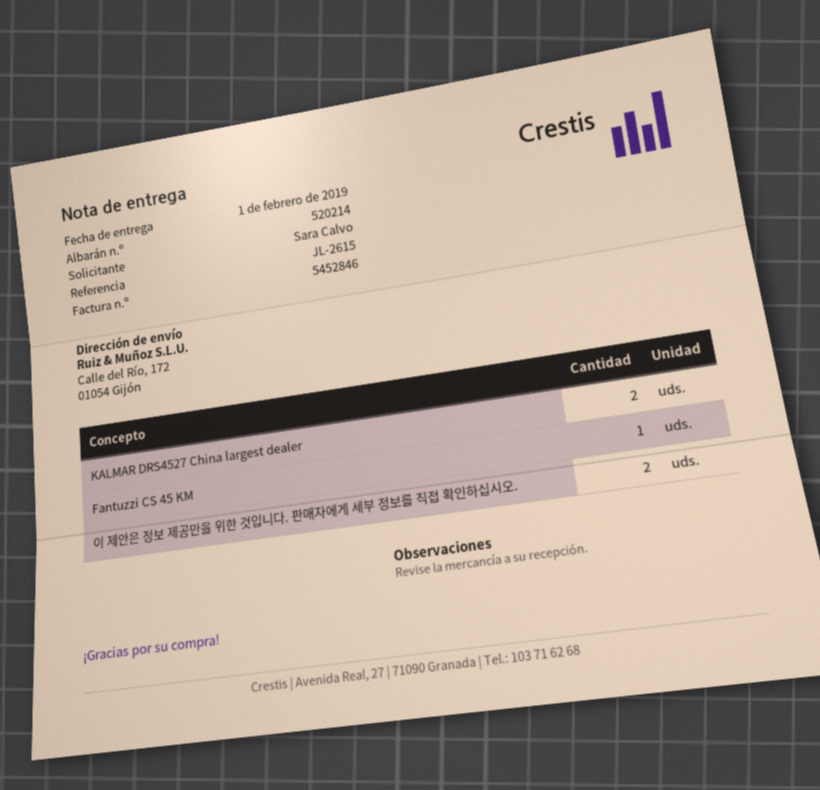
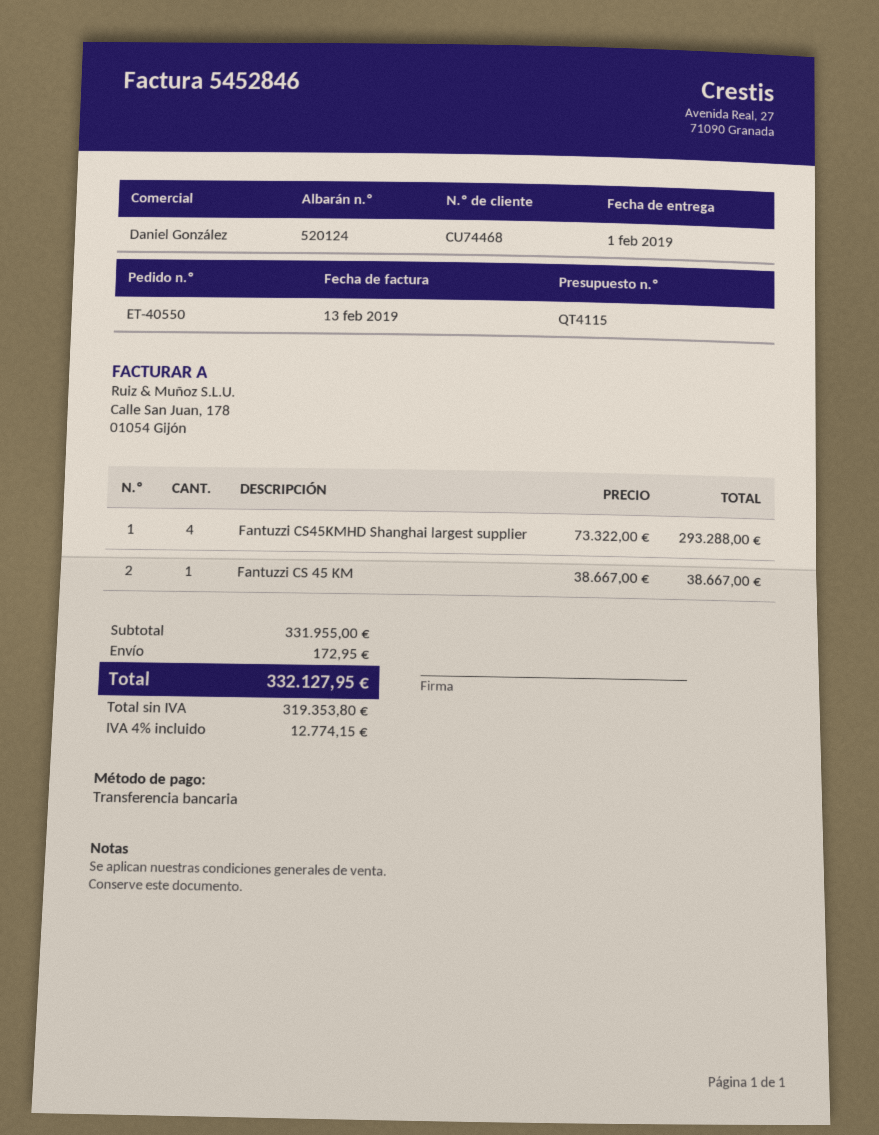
delivery note number: 520214 -> 520124
KALMAR DRS4527 China largest dealer: 2 -> none
이 제안은 정보 제공만을 위한 것입니다. 판매자에게 세부 정보를 직접 확인하십시오.: 2 -> none
Fantuzzi CS45KMHD Shanghai largest supplier: none -> 4

